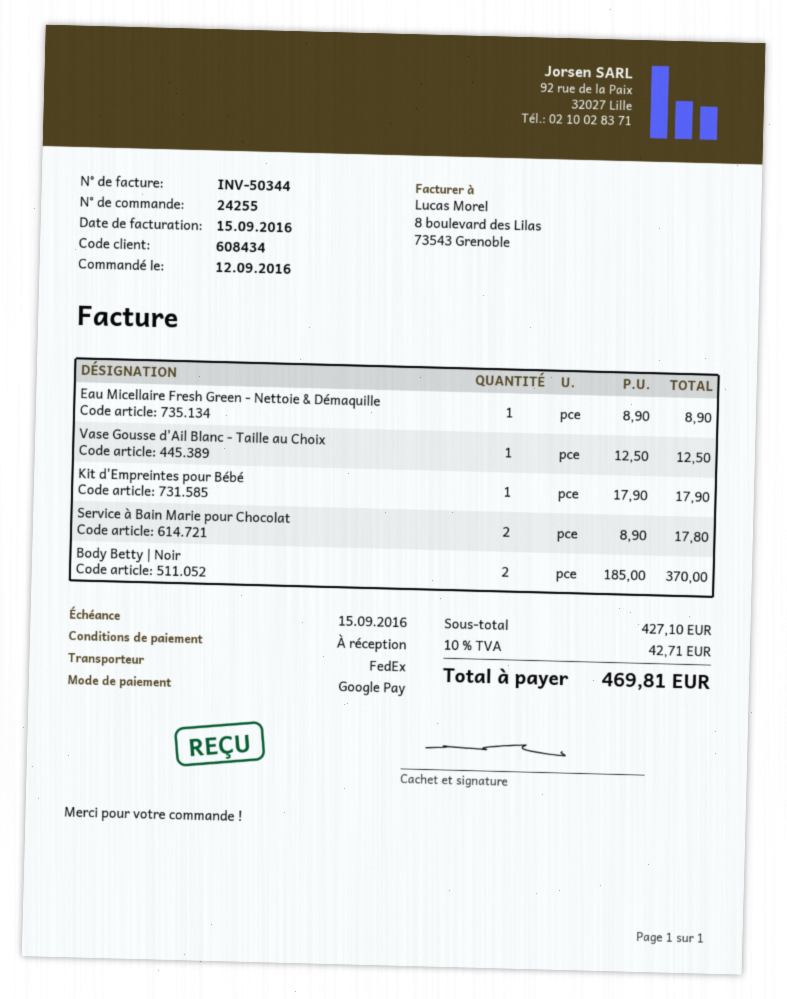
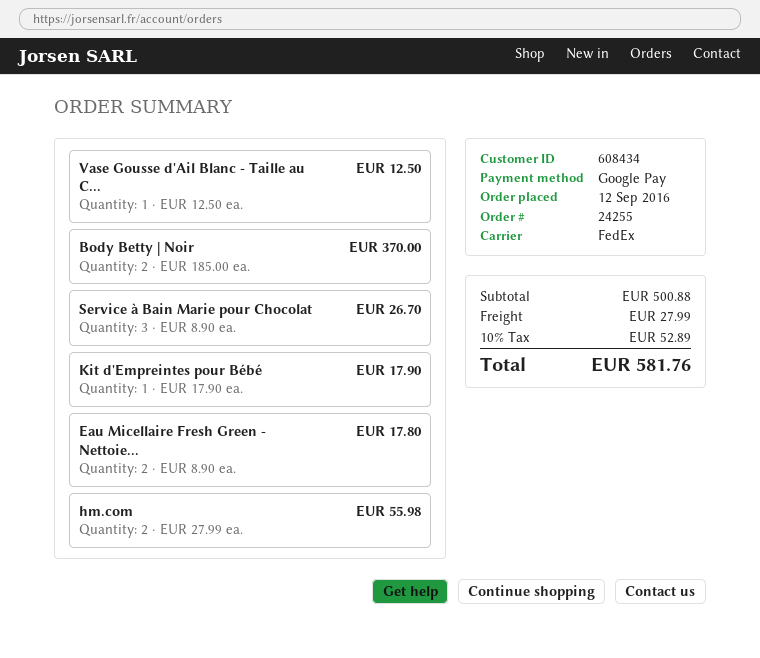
Eau Micellaire Fresh Green - Nettoie & Démaquille: 1 x 8.90 = 8.90 -> 2 x 8.90 = 17.80
Service à Bain Marie pour Chocolat: 2 x 8.90 = 17.80 -> 3 x 8.90 = 26.70
hm.com: none -> 2 x 27.99 = 55.98
subtotal: 427.10 -> 500.88
shipping: none -> 27.99
tax: 10% = 42.71 -> 10% = 52.89
total: 469.81 -> 581.76

